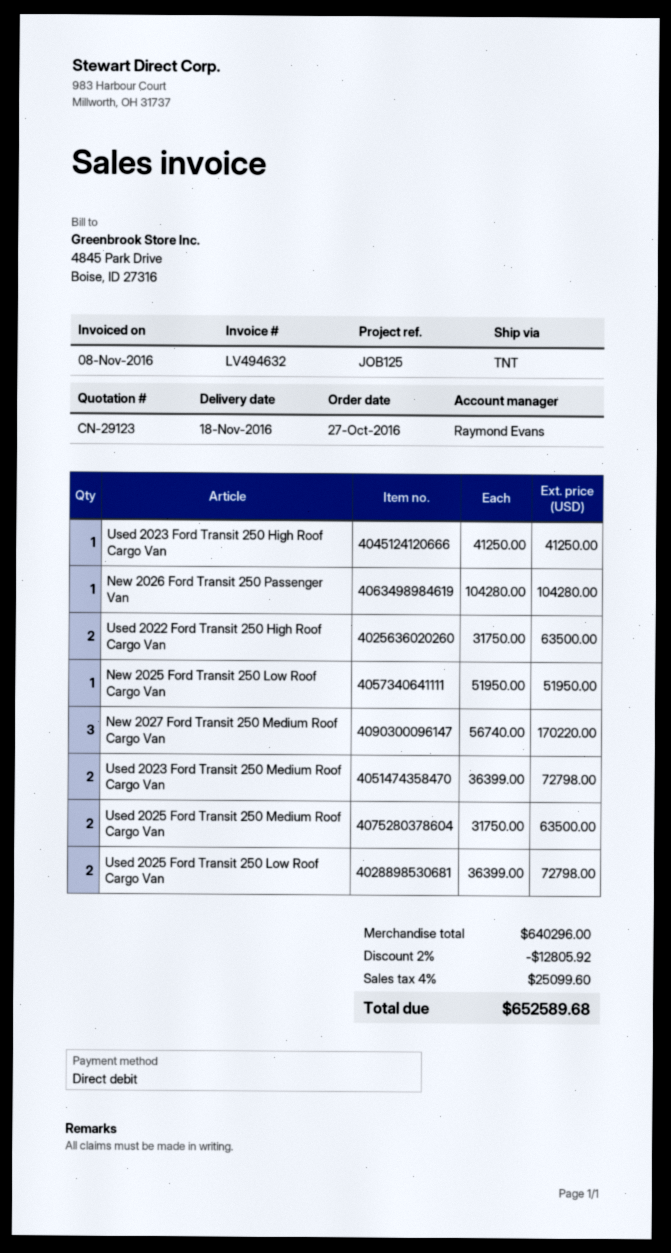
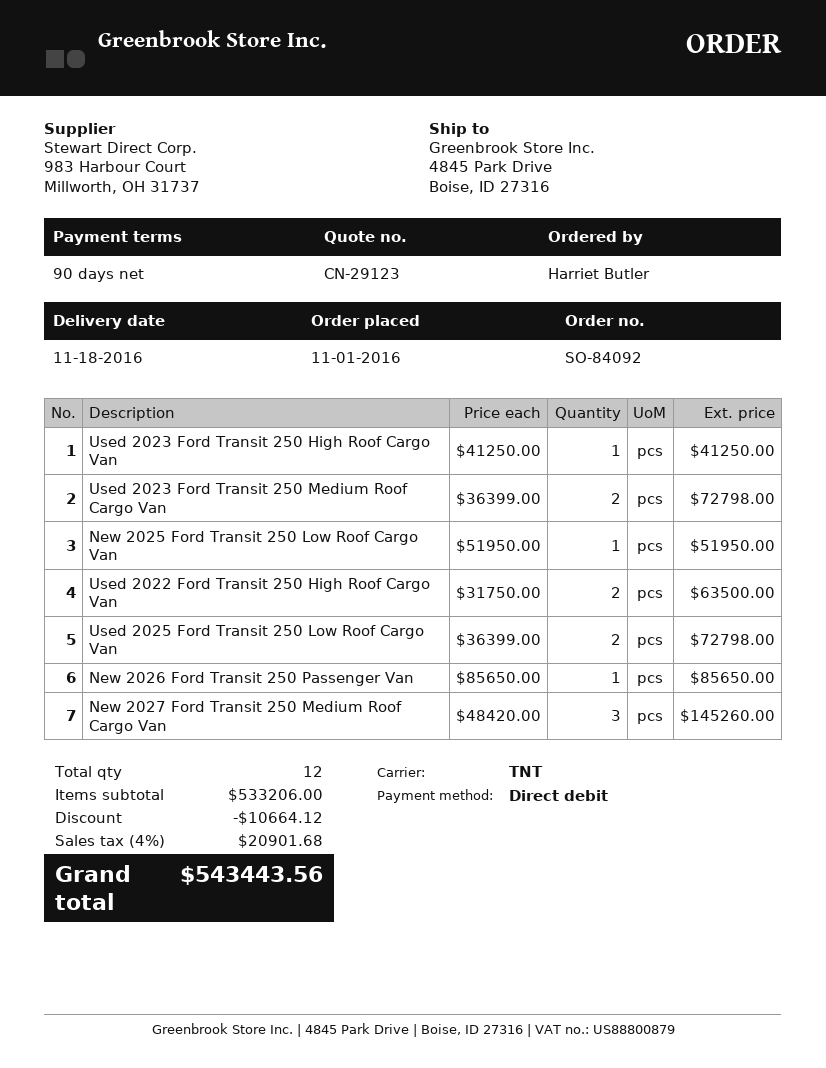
order date: 2016-10-27 -> 2016-11-01
New 2026 Ford Transit 250 Passenger Van: 1 x 104280.00 = 104280.00 -> 1 x 85650.00 = 85650.00
New 2027 Ford Transit 250 Medium Roof Cargo Van: 3 x 56740.00 = 170220.00 -> 3 x 48420.00 = 145260.00
Used 2025 Ford Transit 250 Medium Roof Cargo Van: 2 x 31750.00 = 63500.00 -> none
subtotal: 640296.00 -> 533206.00
discount: 12805.92 -> 10664.12
tax: 4% = 25099.60 -> 4% = 20901.68
total: 652589.68 -> 543443.56

